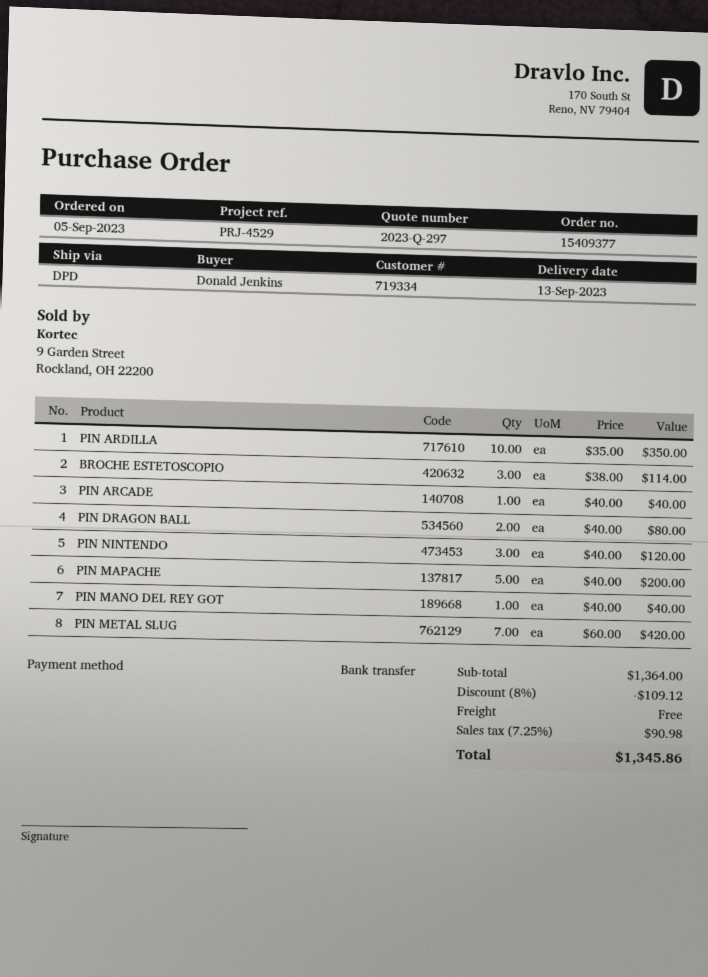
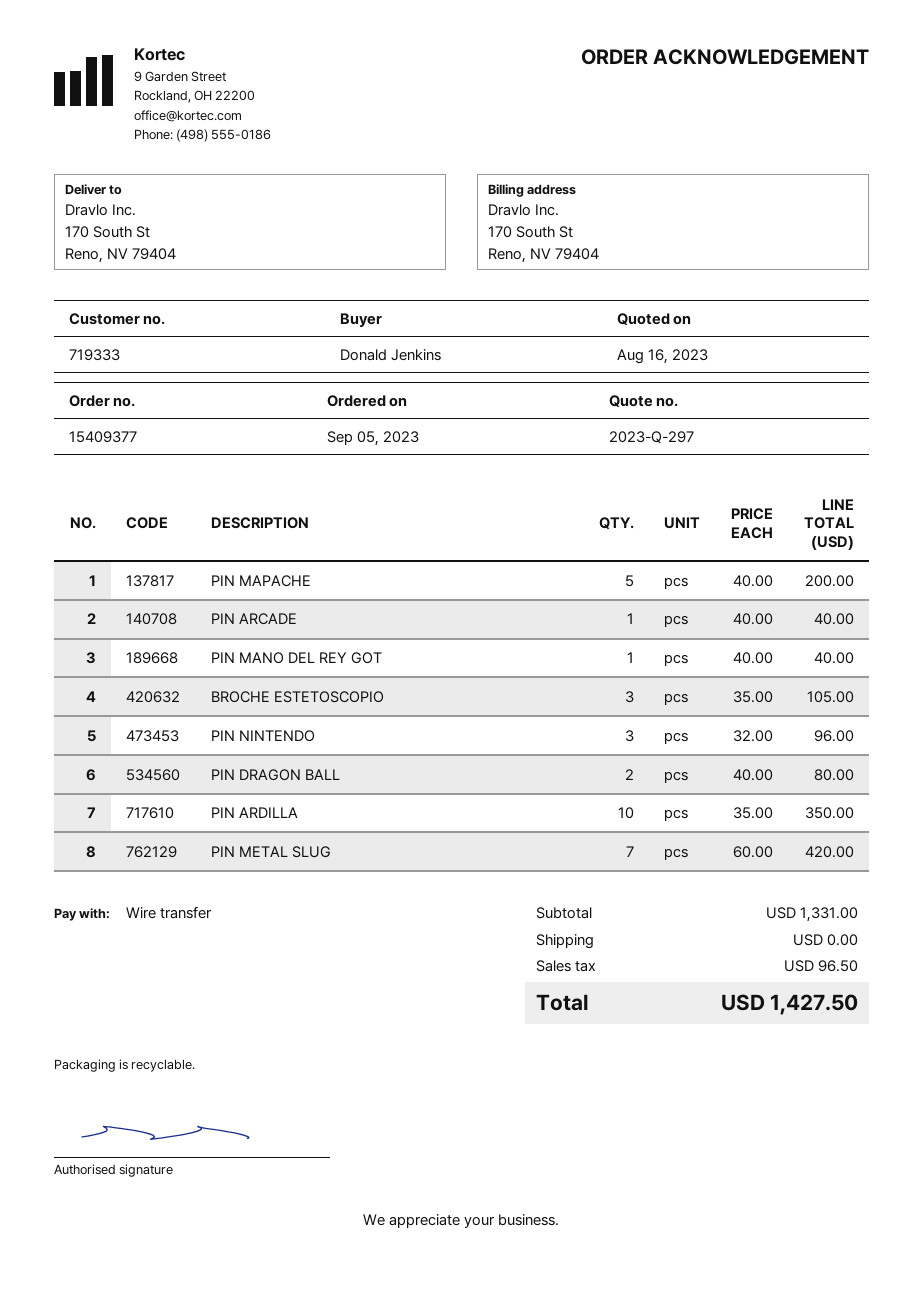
customer number: 719334 -> 719333
BROCHE ESTETOSCOPIO: 3 x 38.00 = 114.00 -> 3 x 35.00 = 105.00
PIN NINTENDO: 3 x 40.00 = 120.00 -> 3 x 32.00 = 96.00
subtotal: 1364.00 -> 1331.00
discount: 8% = 109.12 -> none
tax: 90.98 -> 96.50
total: 1345.86 -> 1427.50

